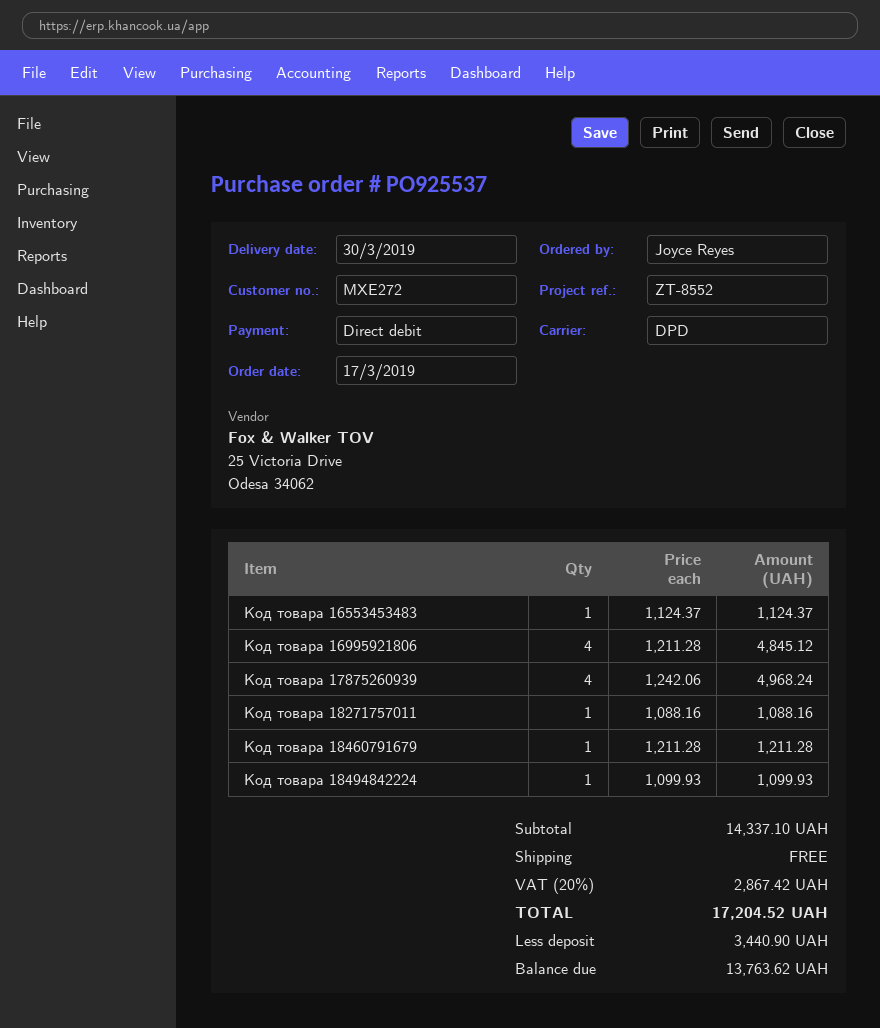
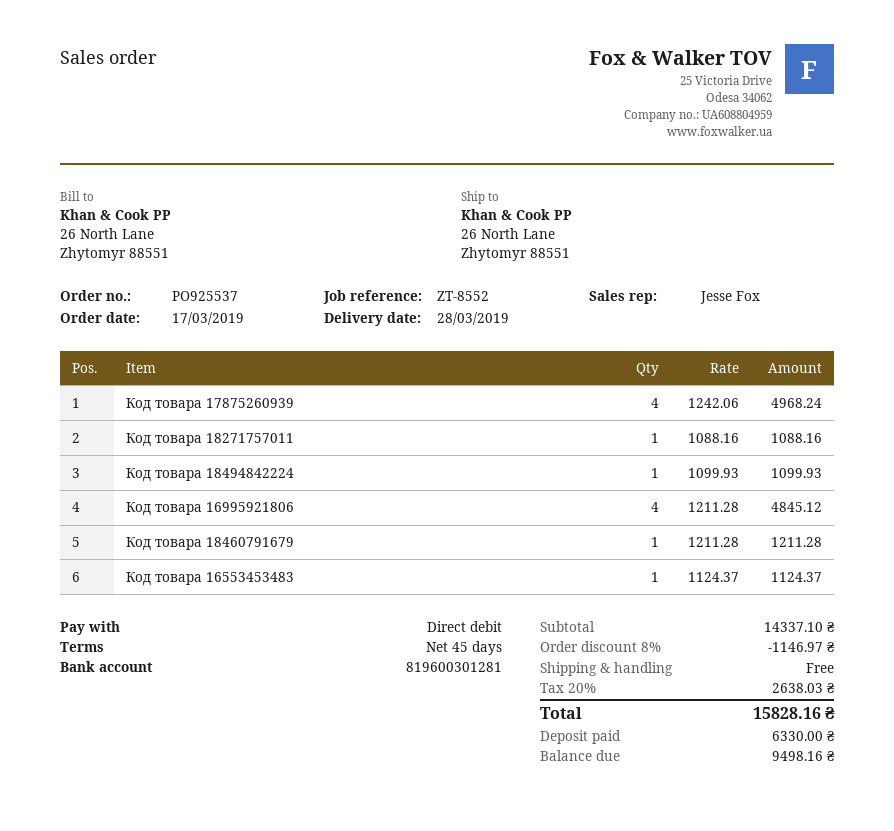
delivery date: 2019-03-30 -> 2019-03-28
discount: none -> 8% = 1146.97
tax: 20% = 2867.42 -> 20% = 2638.03
total: 17204.52 -> 15828.16
deposit: 3440.90 -> 6330.00
balance: 13763.62 -> 9498.16

